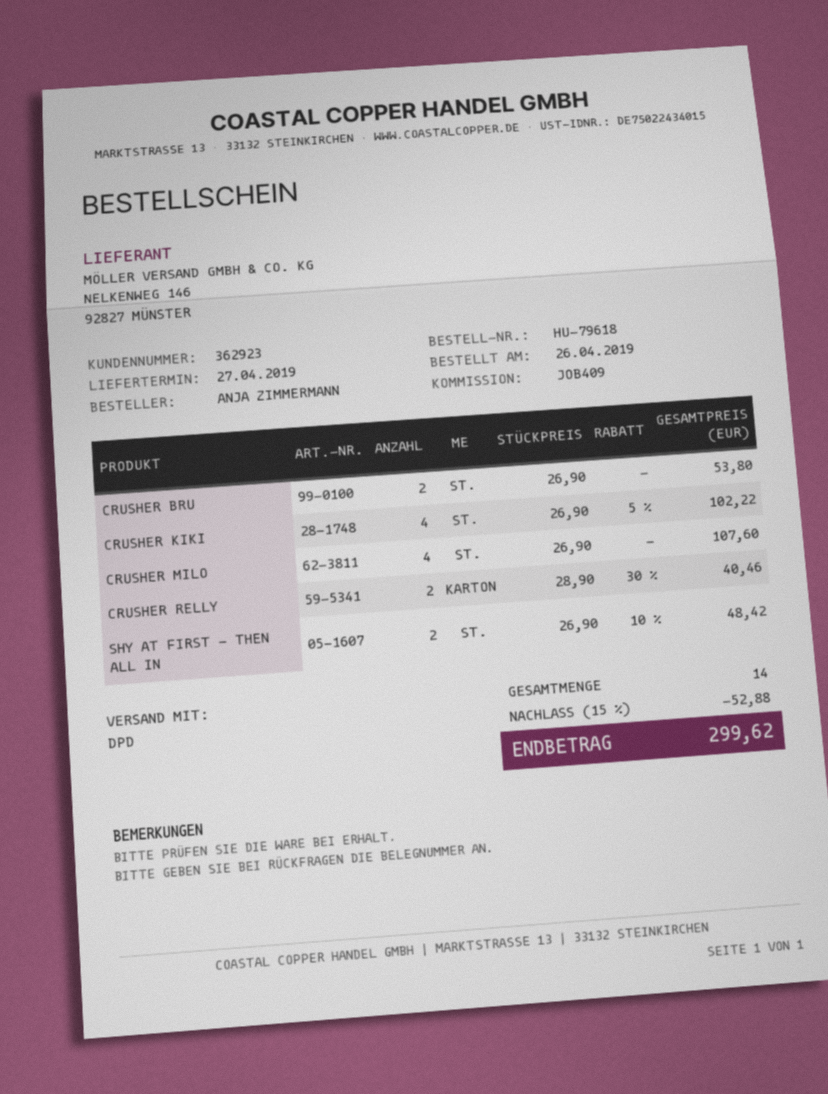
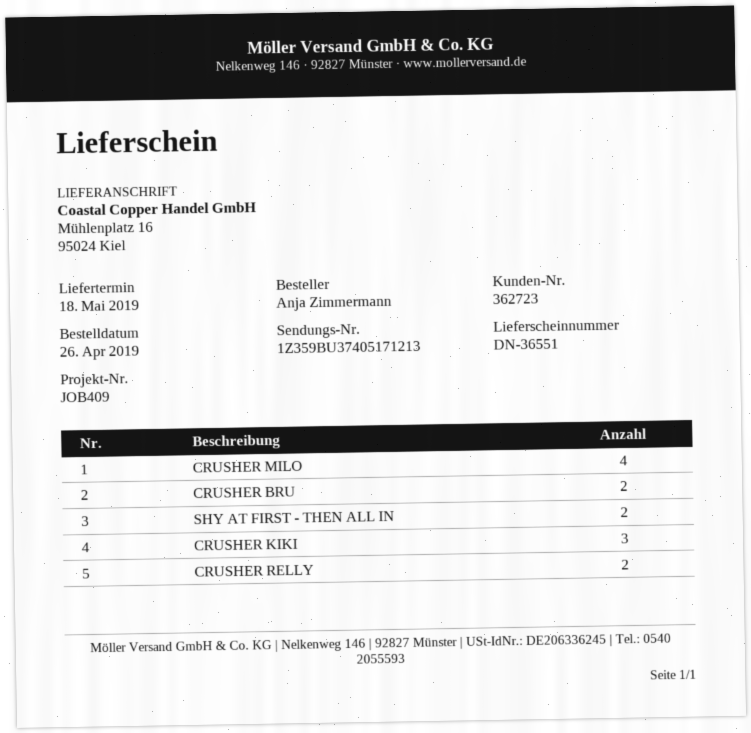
delivery date: 2019-04-27 -> 2019-05-18
customer number: 362923 -> 362723
CRUSHER KIKI: 4 -> 3

